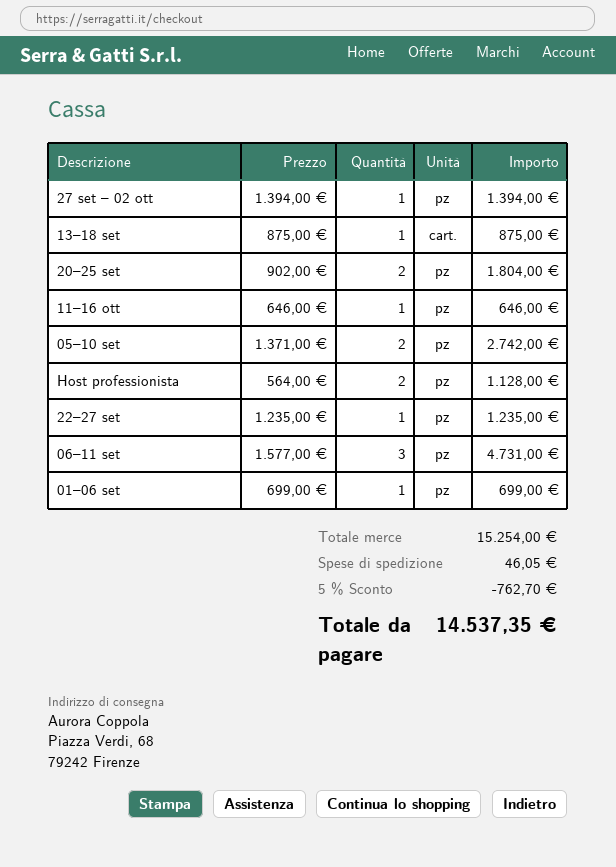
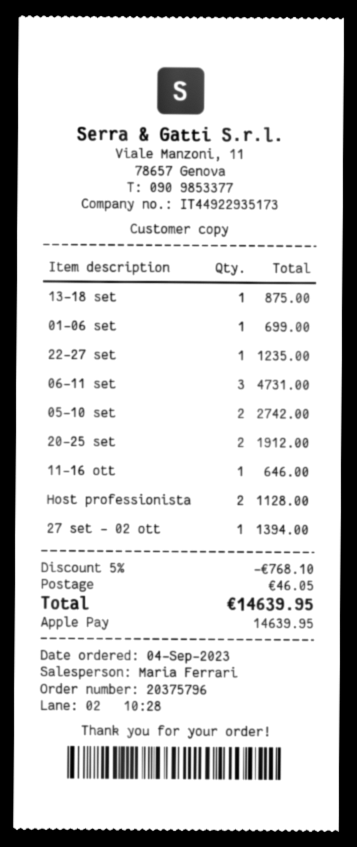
20–25 set: 2 for 1804.00 -> 2 for 1912.00
discount: 5% = 762.70 -> 5% = 768.10
total: 14537.35 -> 14639.95

